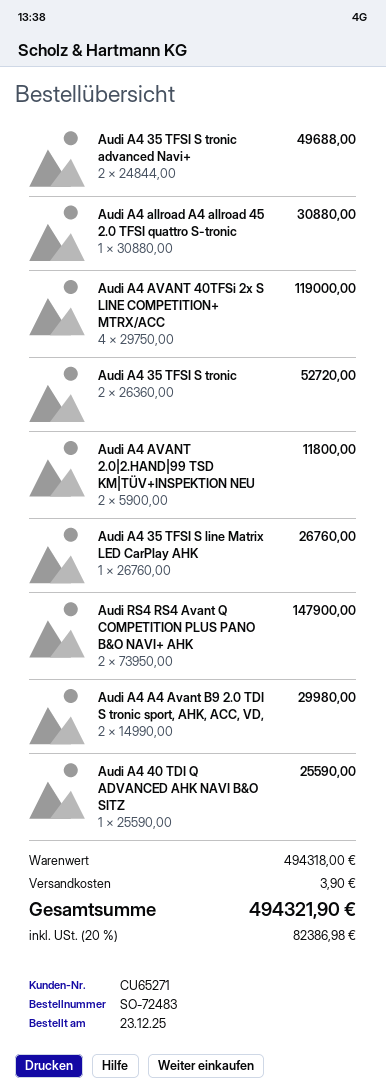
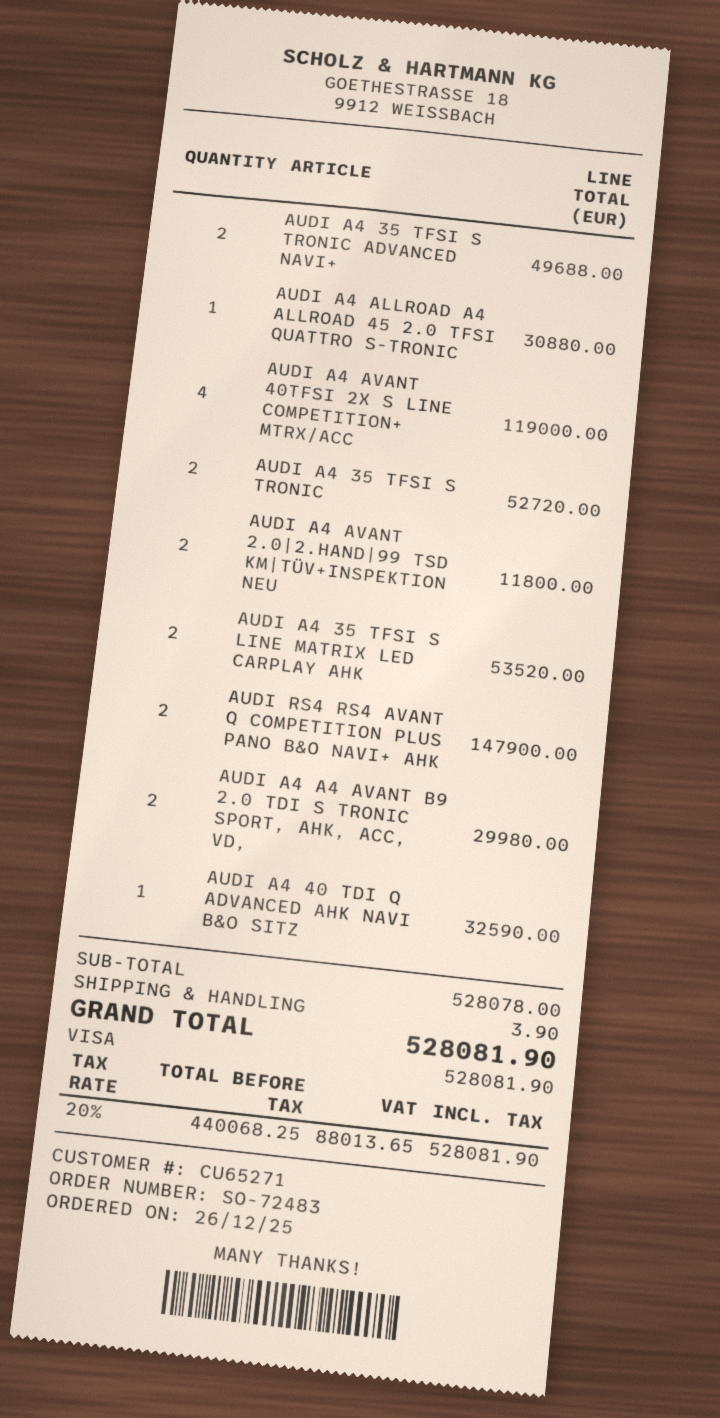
order date: 2025-12-23 -> 2025-12-26
Audi A4 35 TFSI S line Matrix LED CarPlay AHK: 1 for 26760.00 -> 2 for 53520.00
Audi A4 40 TDI Q ADVANCED AHK NAVI B&O SITZ: 1 for 25590.00 -> 1 for 32590.00
subtotal: 494318.00 -> 528078.00
tax: 20% = 82386.98 -> 20% = 88013.65
total: 494321.90 -> 528081.90

